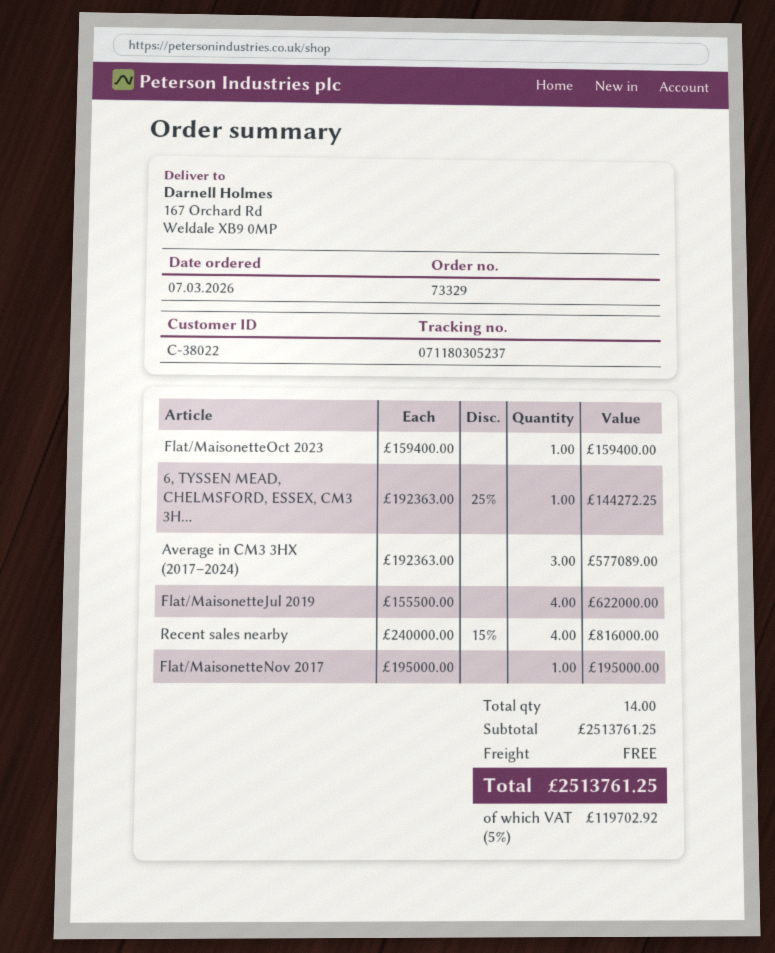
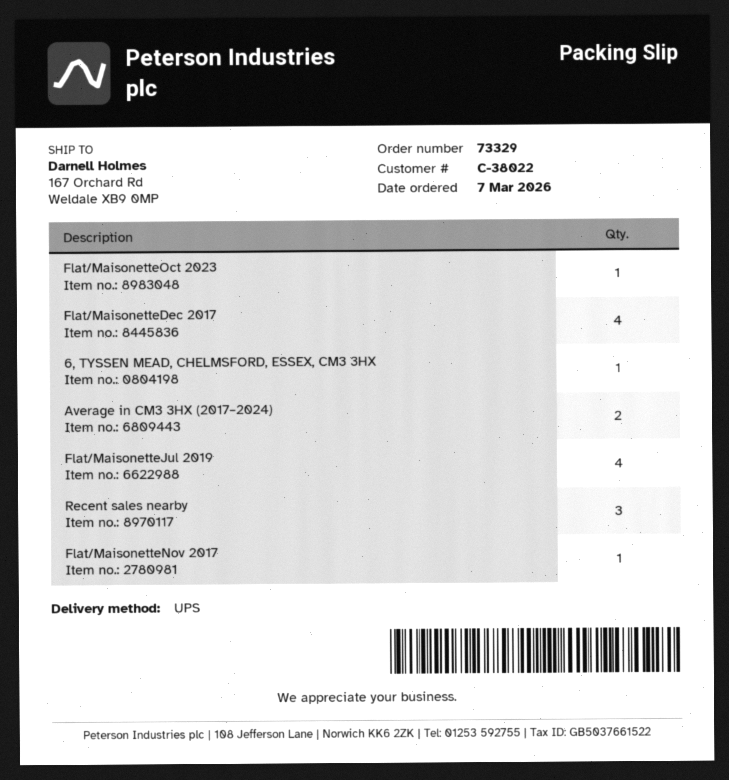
Average in CM3 3HX (2017–2024): 3 -> 2
Recent sales nearby: 4 -> 3
Flat/MaisonetteDec 2017: none -> 4

